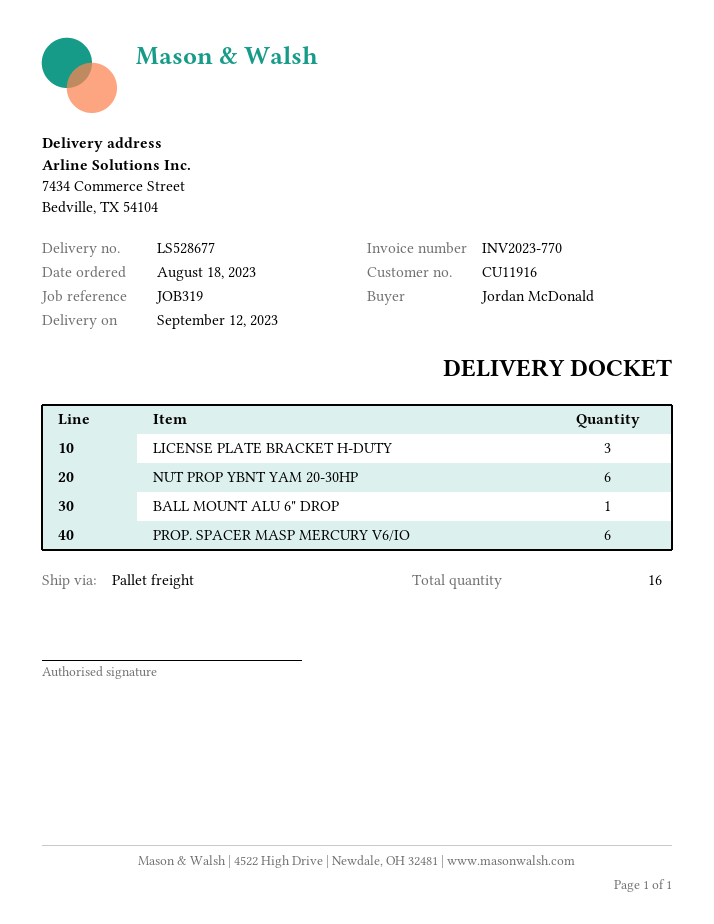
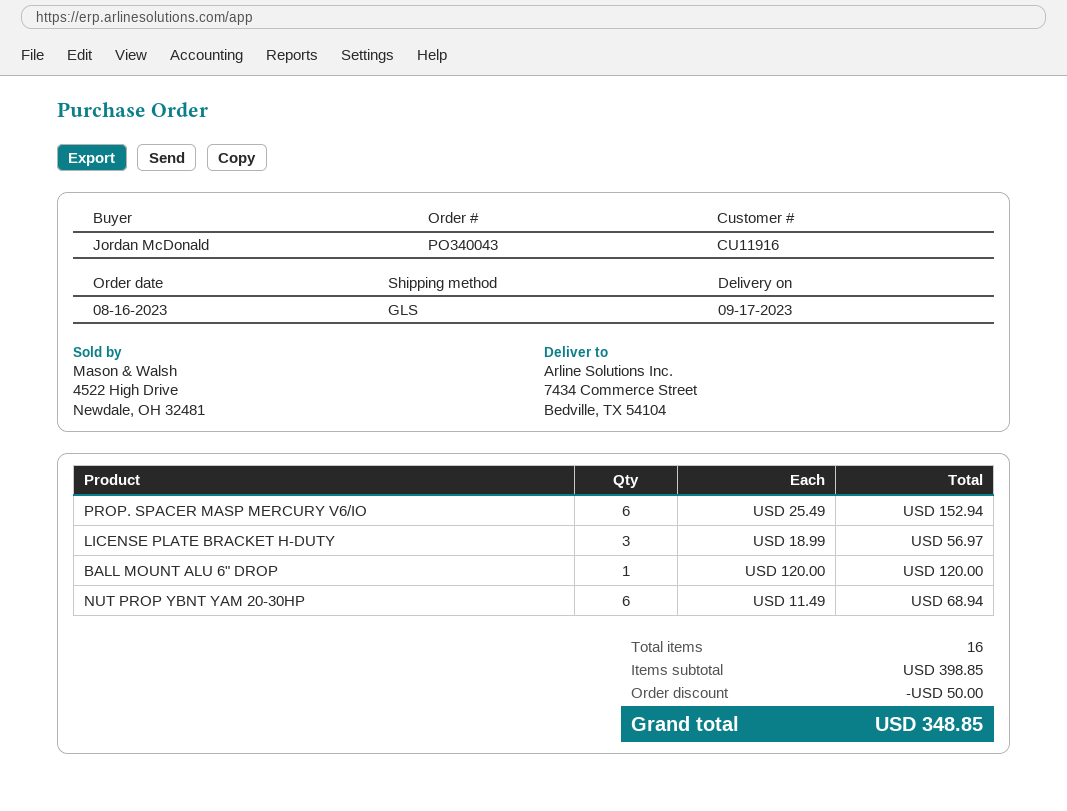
order date: 2023-08-18 -> 2023-08-16
delivery date: 2023-09-12 -> 2023-09-17
shipping method: pallet freight -> GLS

